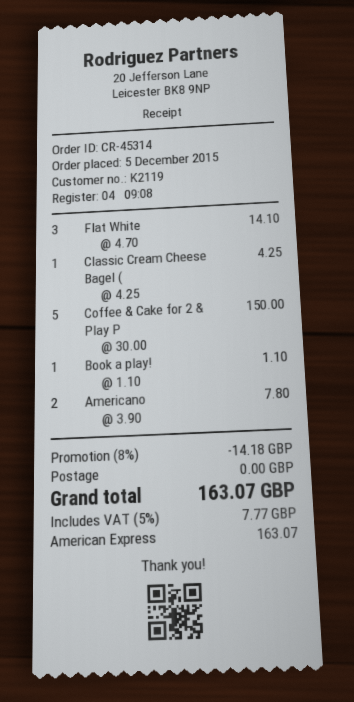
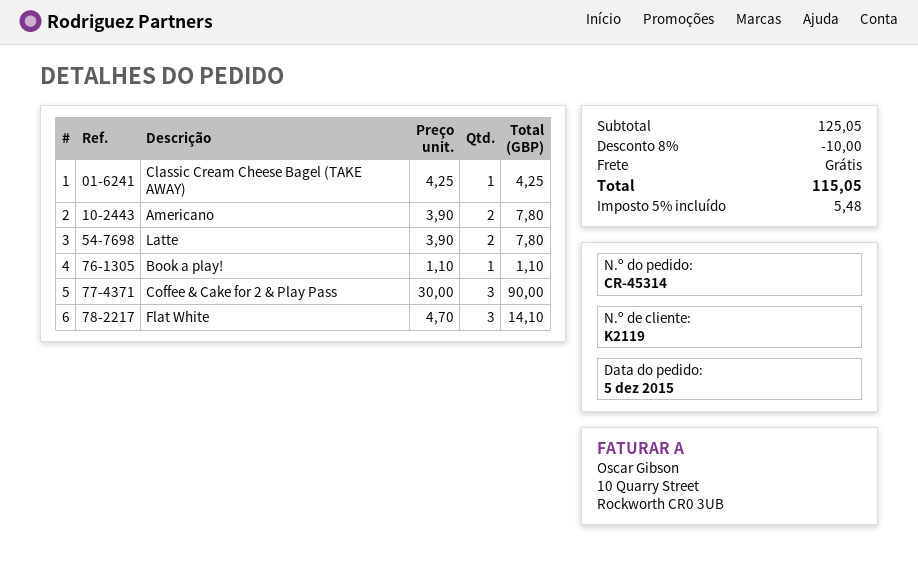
Coffee & Cake for 2 & Play P: 5 x 30.00 = 150.00 -> 3 x 30.00 = 90.00
Latte: none -> 2 x 3.90 = 7.80
discount: 8% = 14.18 -> 8% = 10.00
tax: 5% = 7.77 -> 5% = 5.48
total: 163.07 -> 115.05

